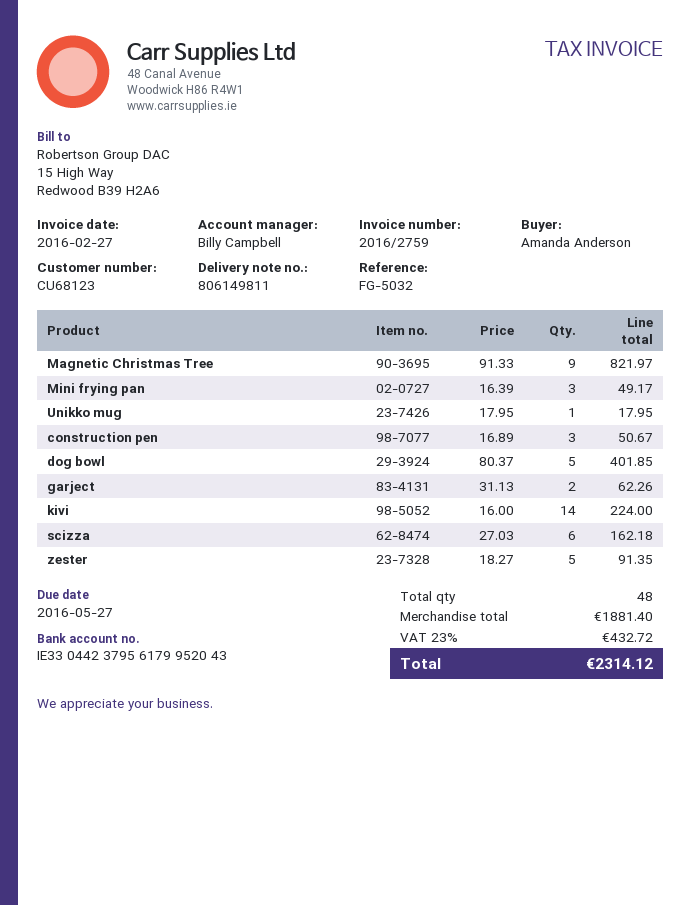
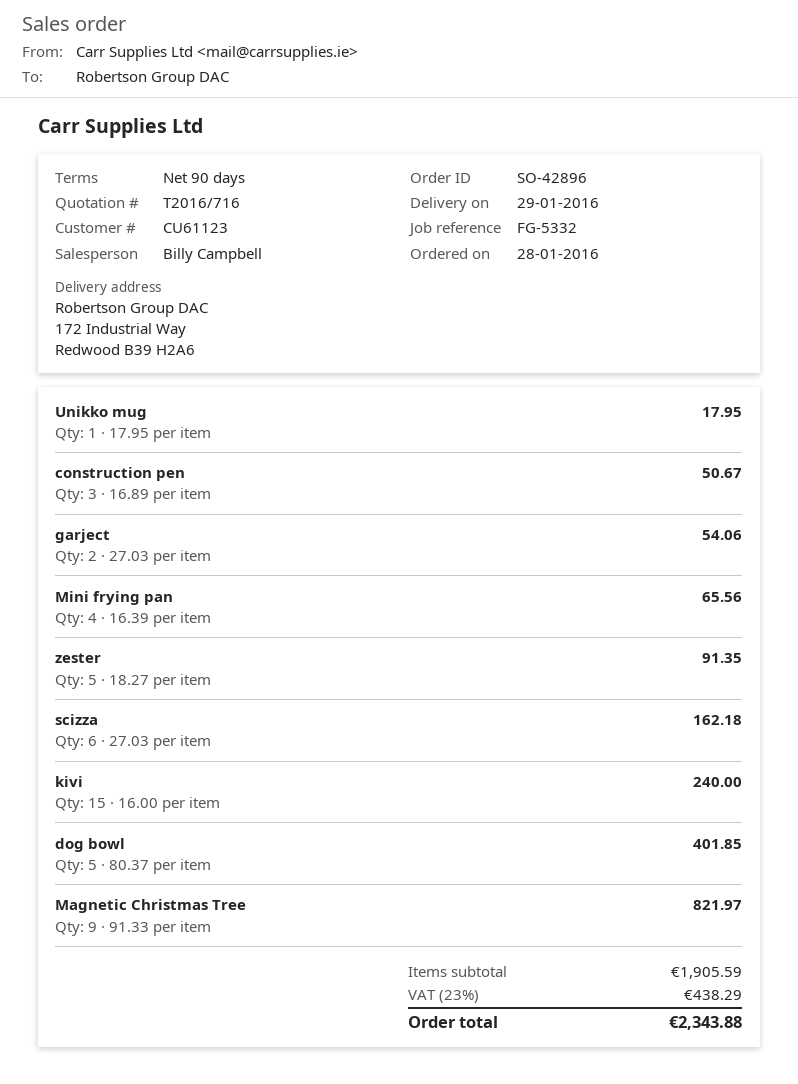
customer number: CU68123 -> CU61123
reference: FG-5032 -> FG-5332
Mini frying pan: 3 x 16.39 = 49.17 -> 4 x 16.39 = 65.56
garject: 2 x 31.13 = 62.26 -> 2 x 27.03 = 54.06
kivi: 14 x 16.00 = 224.00 -> 15 x 16.00 = 240.00
subtotal: 1881.40 -> 1905.59
tax: 23% = 432.72 -> 23% = 438.29
total: 2314.12 -> 2343.88

